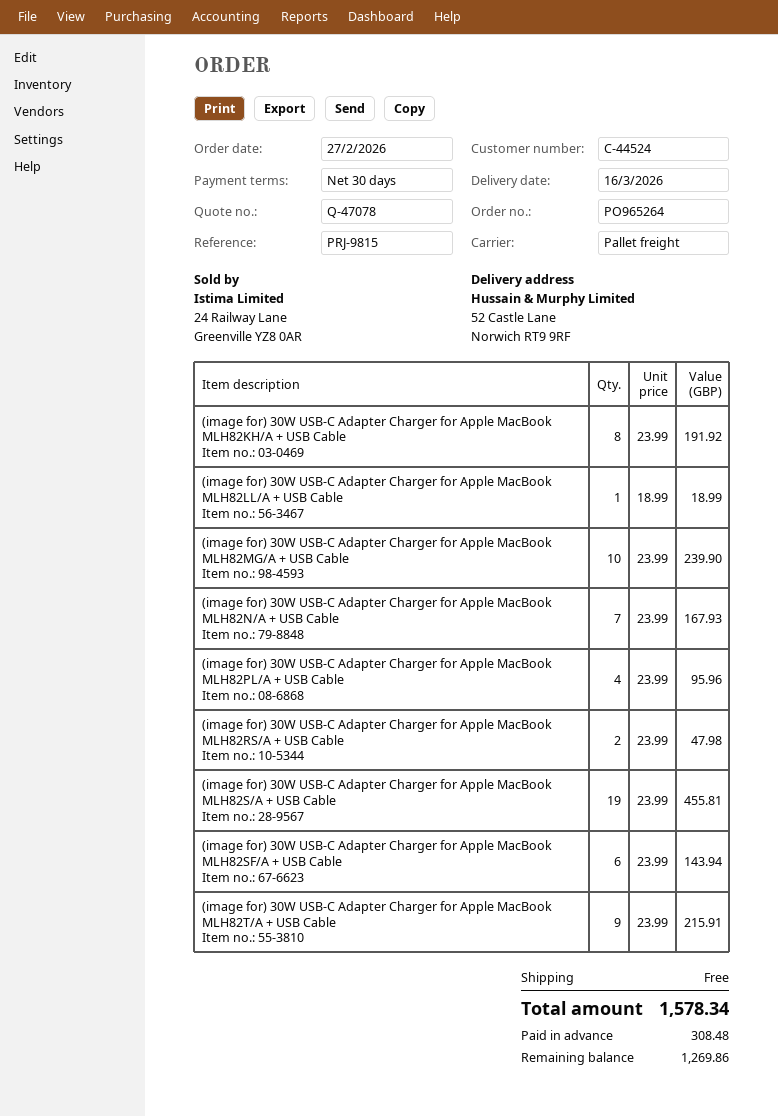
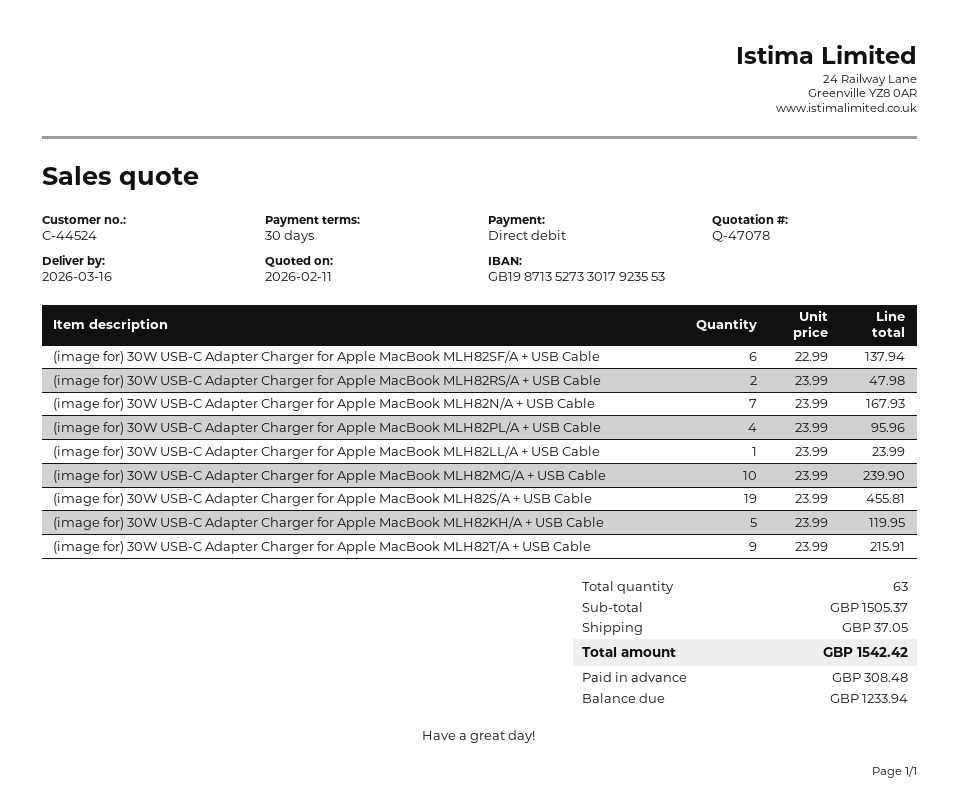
(image for) 30W USB-C Adapter Charger for Apple MacBook MLH82KH/A + USB Cable: 8 x 23.99 = 191.92 -> 5 x 23.99 = 119.95
(image for) 30W USB-C Adapter Charger for Apple MacBook MLH82LL/A + USB Cable: 1 x 18.99 = 18.99 -> 1 x 23.99 = 23.99
(image for) 30W USB-C Adapter Charger for Apple MacBook MLH82SF/A + USB Cable: 6 x 23.99 = 143.94 -> 6 x 22.99 = 137.94
shipping: 0.00 -> 37.05
total: 1578.34 -> 1542.42
balance: 1269.86 -> 1233.94

